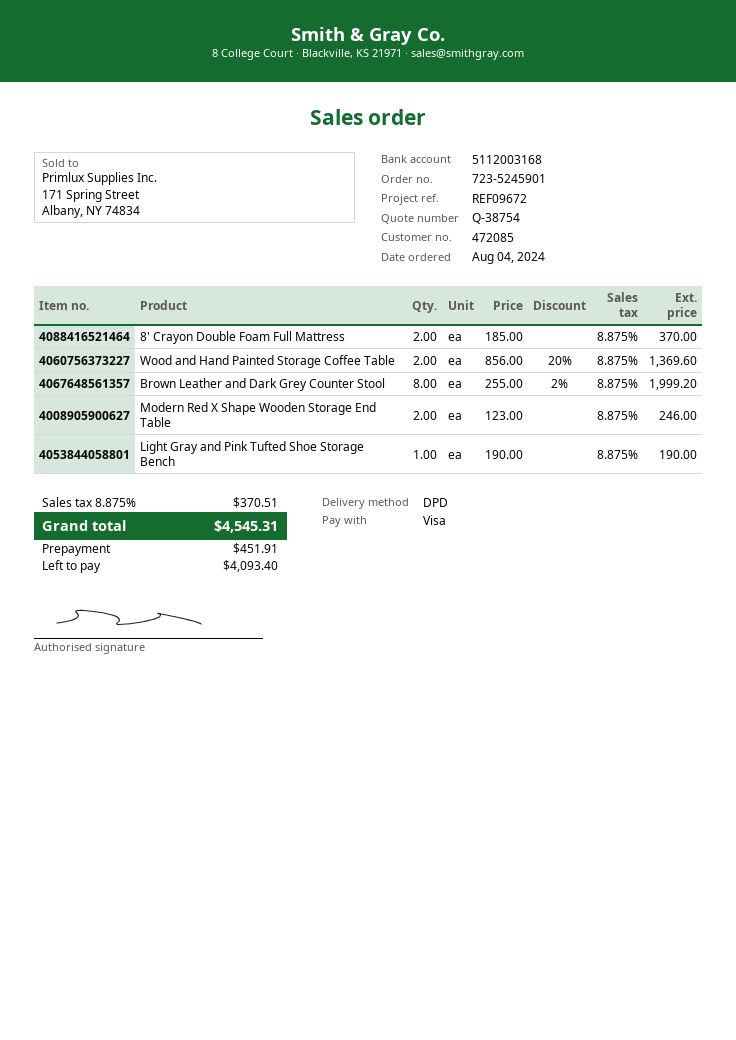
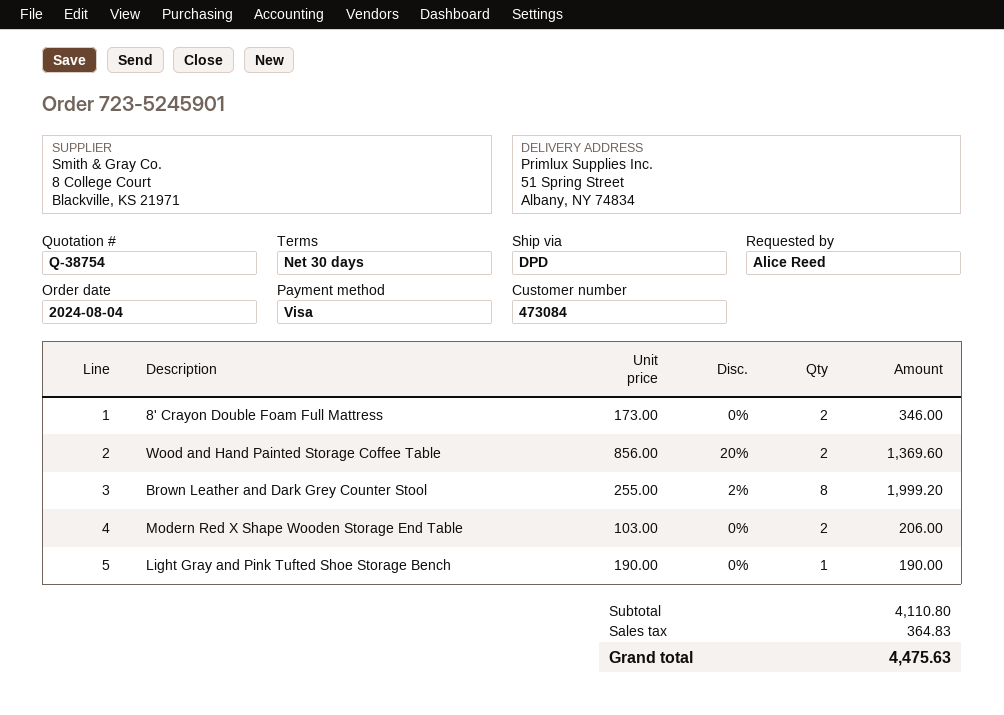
customer number: 472085 -> 473084
8' Crayon Double Foam Full Mattress: 2 x 185.00 = 370.00 -> 2 x 173.00 = 346.00
Modern Red X Shape Wooden Storage End Table: 2 x 123.00 = 246.00 -> 2 x 103.00 = 206.00
tax: 370.51 -> 364.83
total: 4545.31 -> 4475.63

